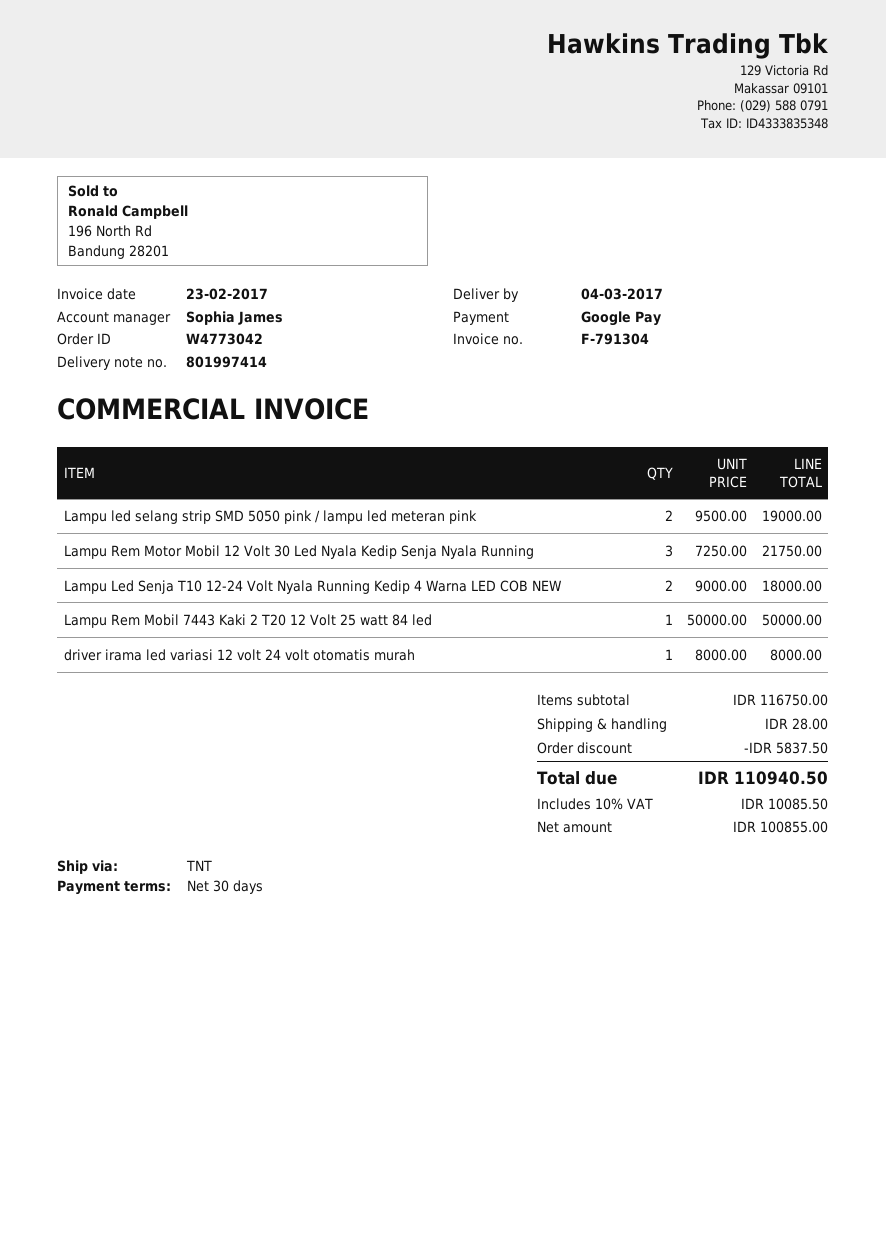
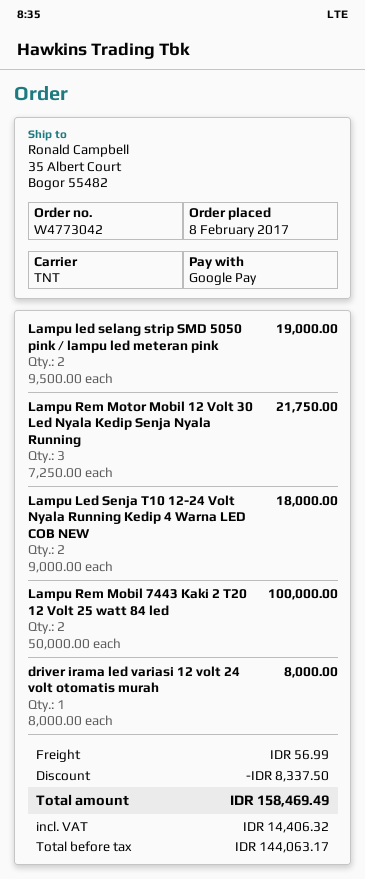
Lampu Rem Mobil 7443 Kaki 2 T20 12 Volt 25 watt 84 led: 1 x 50000.00 = 50000.00 -> 2 x 50000.00 = 100000.00
discount: 5837.50 -> 8337.50
shipping: 28.00 -> 56.99
net: 100855.00 -> 144063.17
tax: 10085.50 -> 14406.32
total: 110940.50 -> 158469.49

